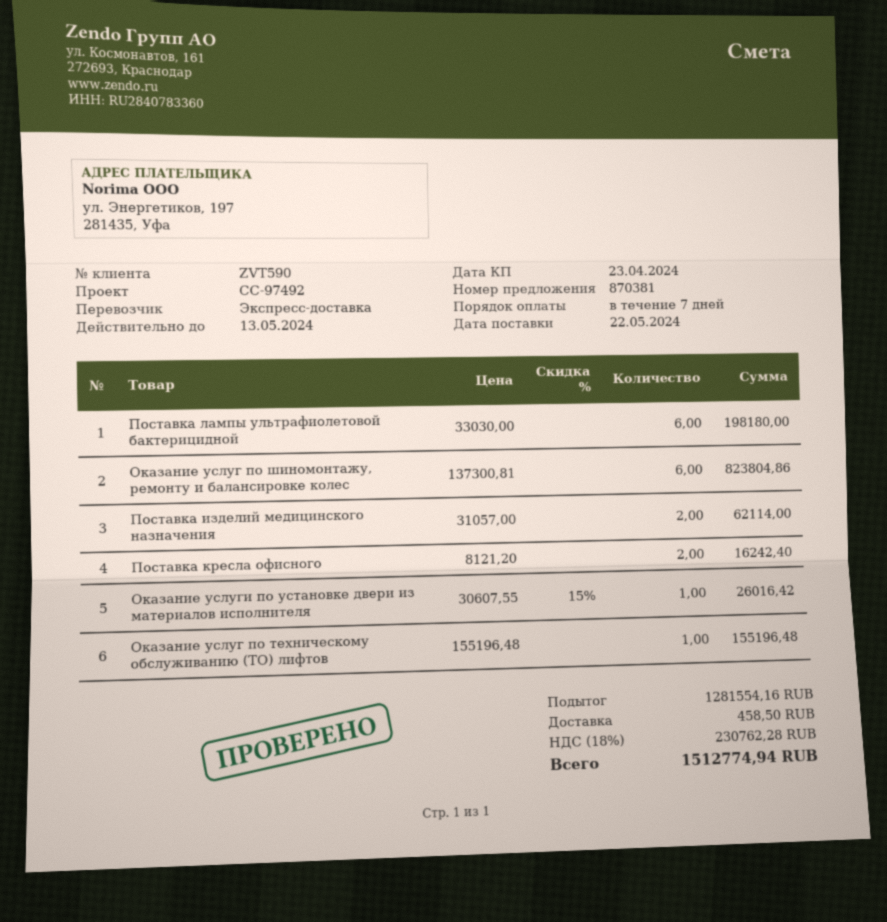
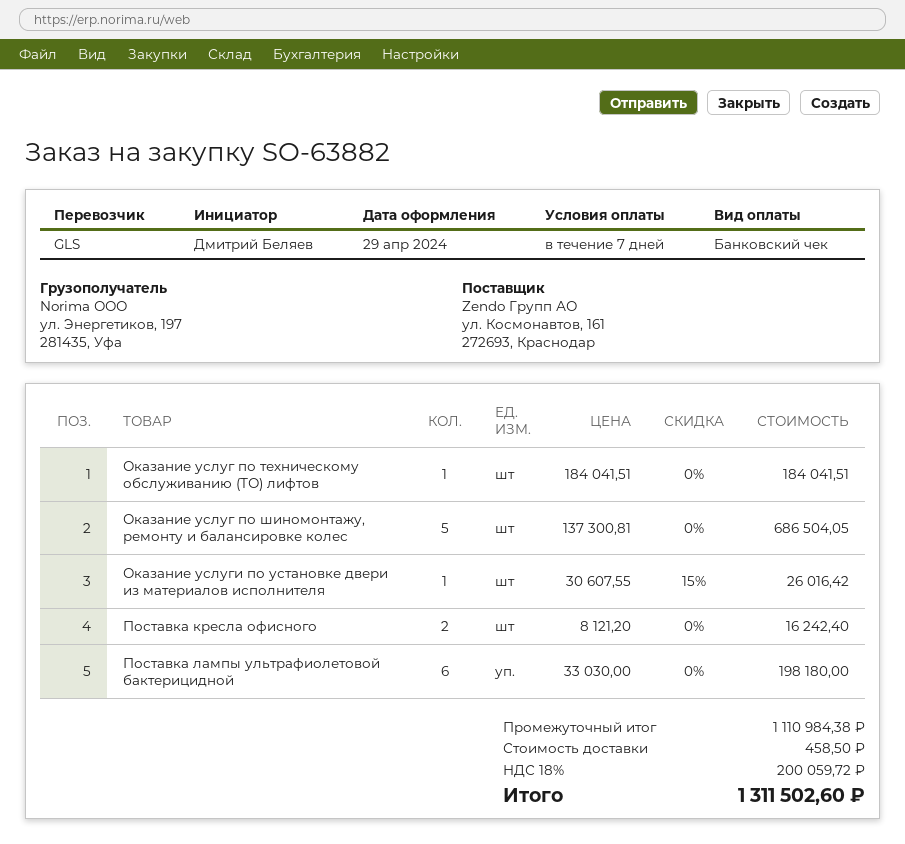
shipping method: express -> GLS
Оказание услуг по шиномонтажу, ремонту и балансировке колес: 6 x 137300.81 = 823804.86 -> 5 x 137300.81 = 686504.05
Поставка изделий медицинского назначения: 2 x 31057.00 = 62114.00 -> none
Оказание услуг по техническому обслуживанию (ТО) лифтов: 1 x 155196.48 = 155196.48 -> 1 x 184041.51 = 184041.51
subtotal: 1281554.16 -> 1110984.38
tax: 18% = 230762.28 -> 18% = 200059.72
total: 1512774.94 -> 1311502.60

